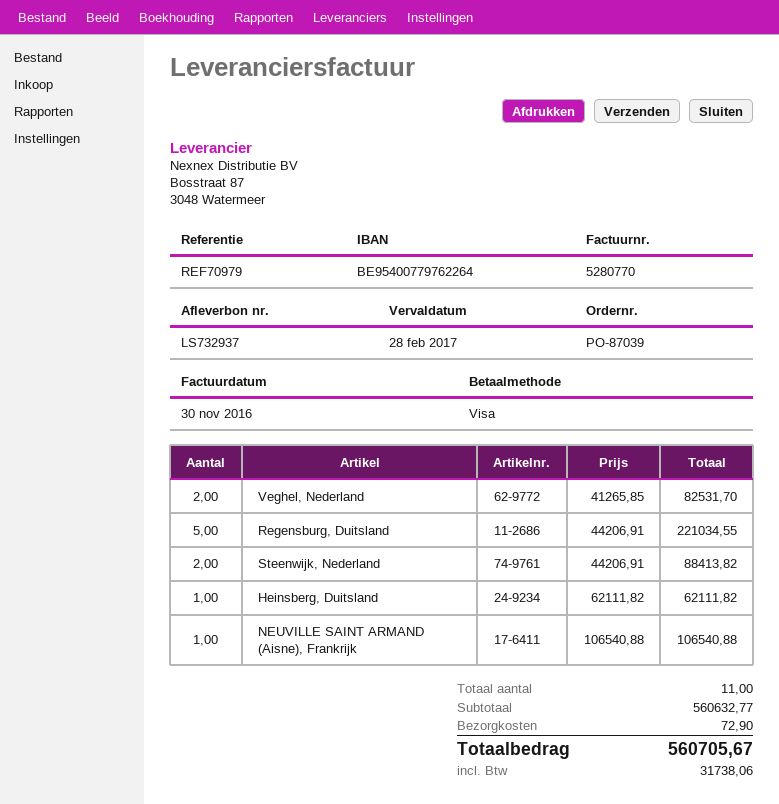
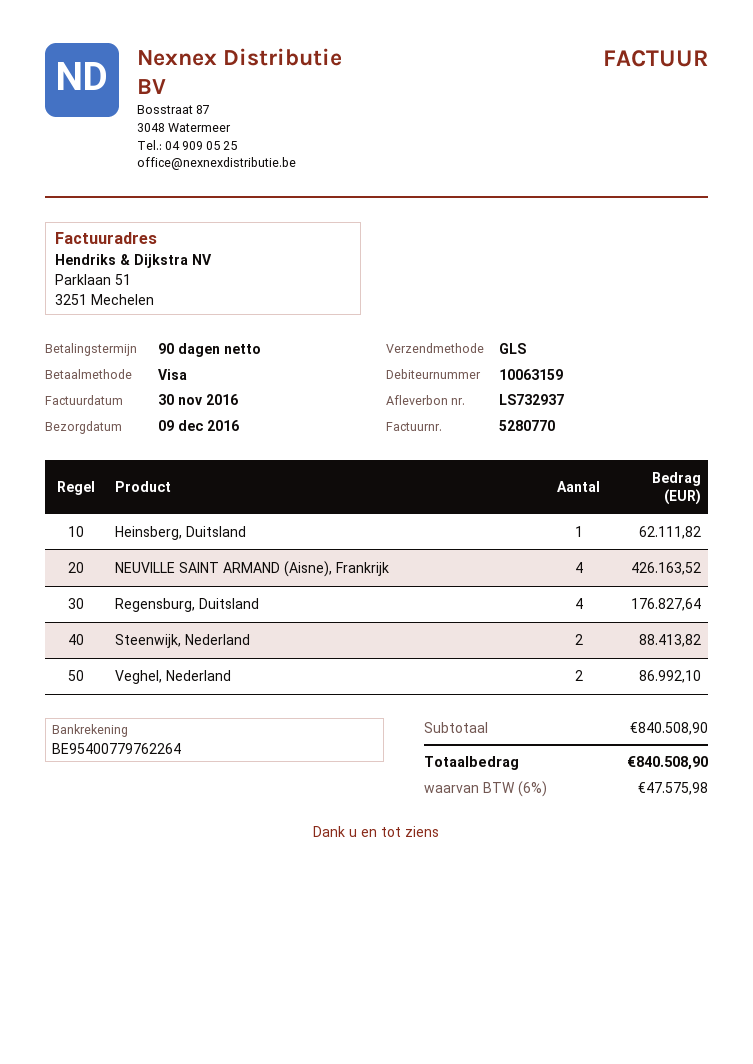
Veghel, Nederland: 2 for 82531.70 -> 2 for 86992.10
Regensburg, Duitsland: 5 for 221034.55 -> 4 for 176827.64
NEUVILLE SAINT ARMAND (Aisne), Frankrijk: 1 for 106540.88 -> 4 for 426163.52
subtotal: 560632.77 -> 840508.90
shipping: 72.90 -> none
tax: 31738.06 -> 47575.98
total: 560705.67 -> 840508.90

